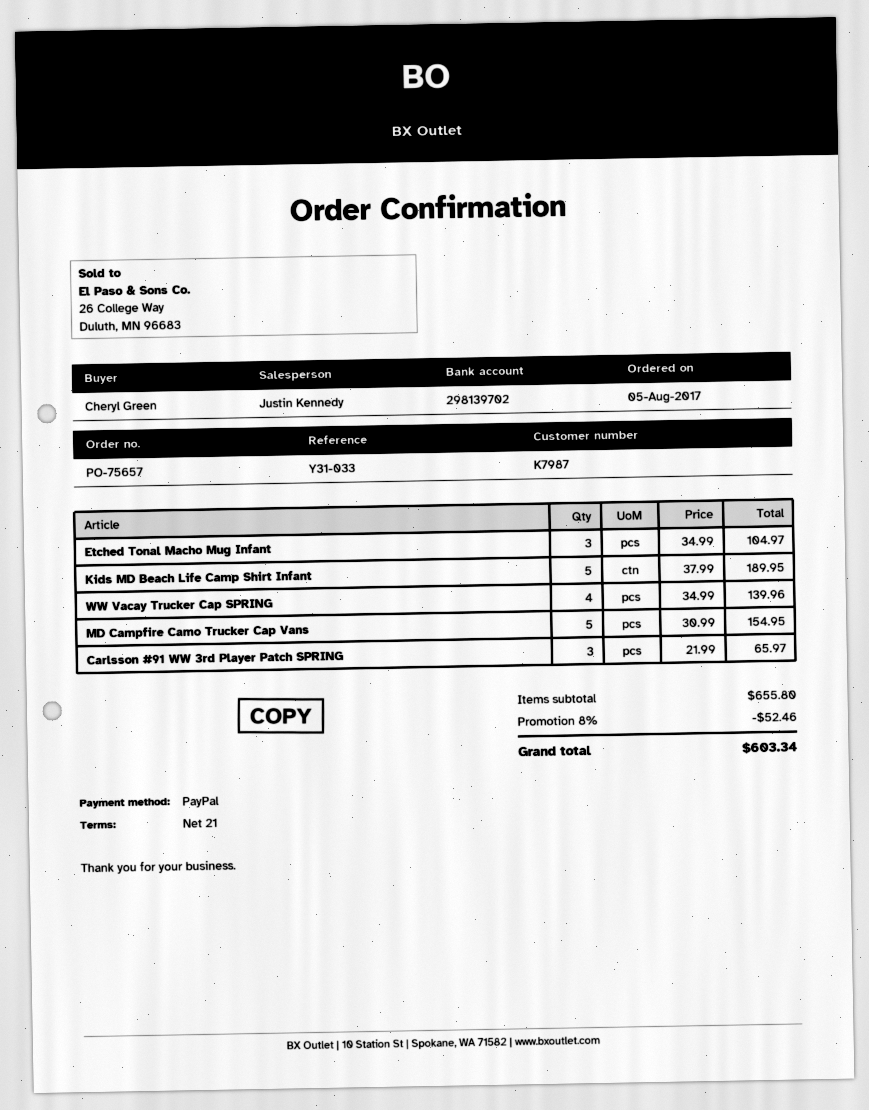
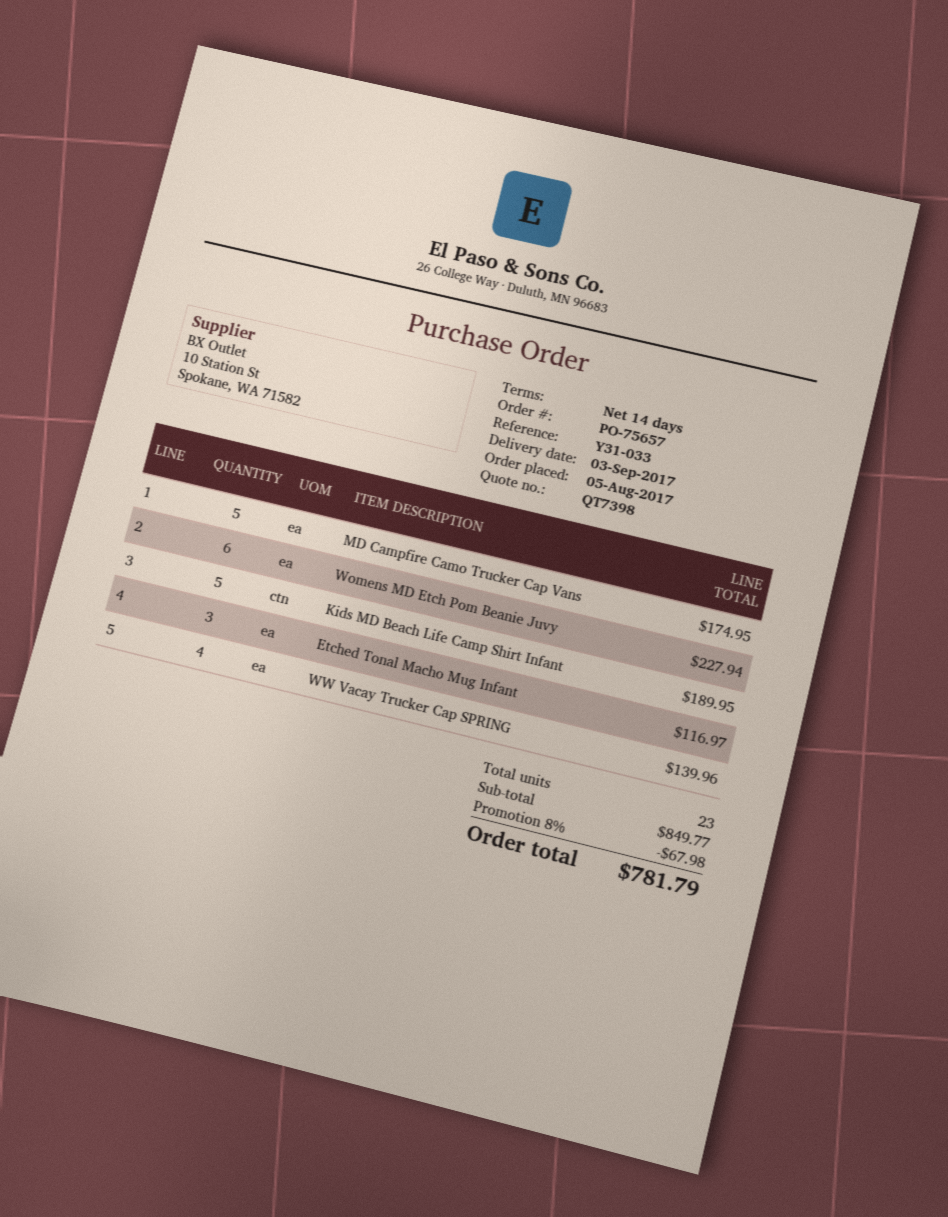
payment terms: 21 days -> 14 days
Etched Tonal Macho Mug Infant: 3 for 104.97 -> 3 for 116.97
MD Campfire Camo Trucker Cap Vans: 5 for 154.95 -> 5 for 174.95
Carlsson #91 WW 3rd Player Patch SPRING: 3 for 65.97 -> none
Womens MD Etch Pom Beanie Juvy: none -> 6 for 227.94
subtotal: 655.80 -> 849.77
discount: 8% = 52.46 -> 8% = 67.98
total: 603.34 -> 781.79

